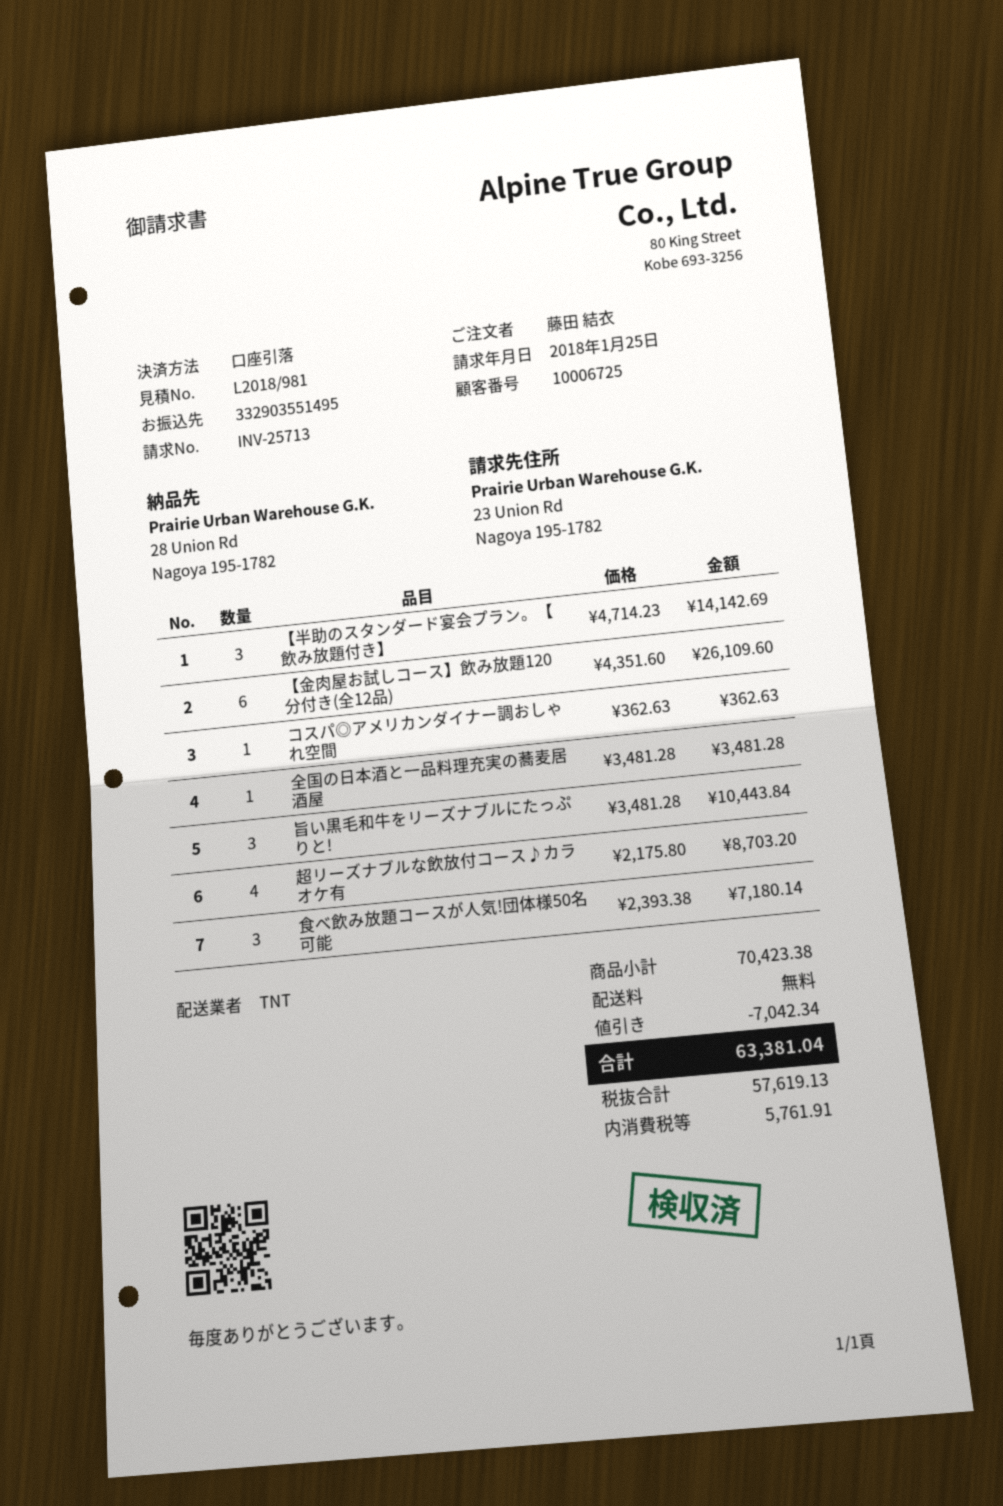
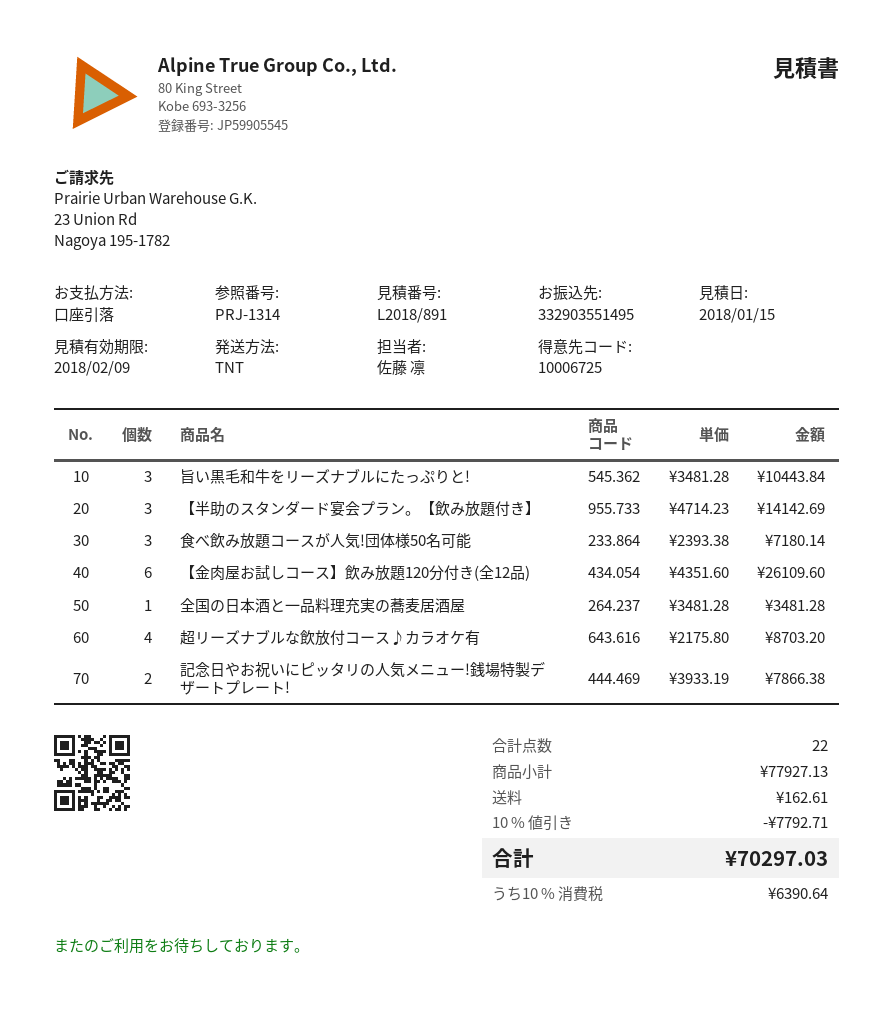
quote number: L2018/981 -> L2018/891
コスパ◎アメリカンダイナー調おしゃれ空間: 1 x 362.63 = 362.63 -> none
記念日やお祝いにピッタリの人気メニュー!銭場特製デザートプレート!: none -> 2 x 3933.19 = 7866.38
subtotal: 70423.38 -> 77927.13
discount: 7042.34 -> 7792.71
shipping: 0.00 -> 162.61
tax: 5761.91 -> 6390.64
total: 63381.04 -> 70297.03

